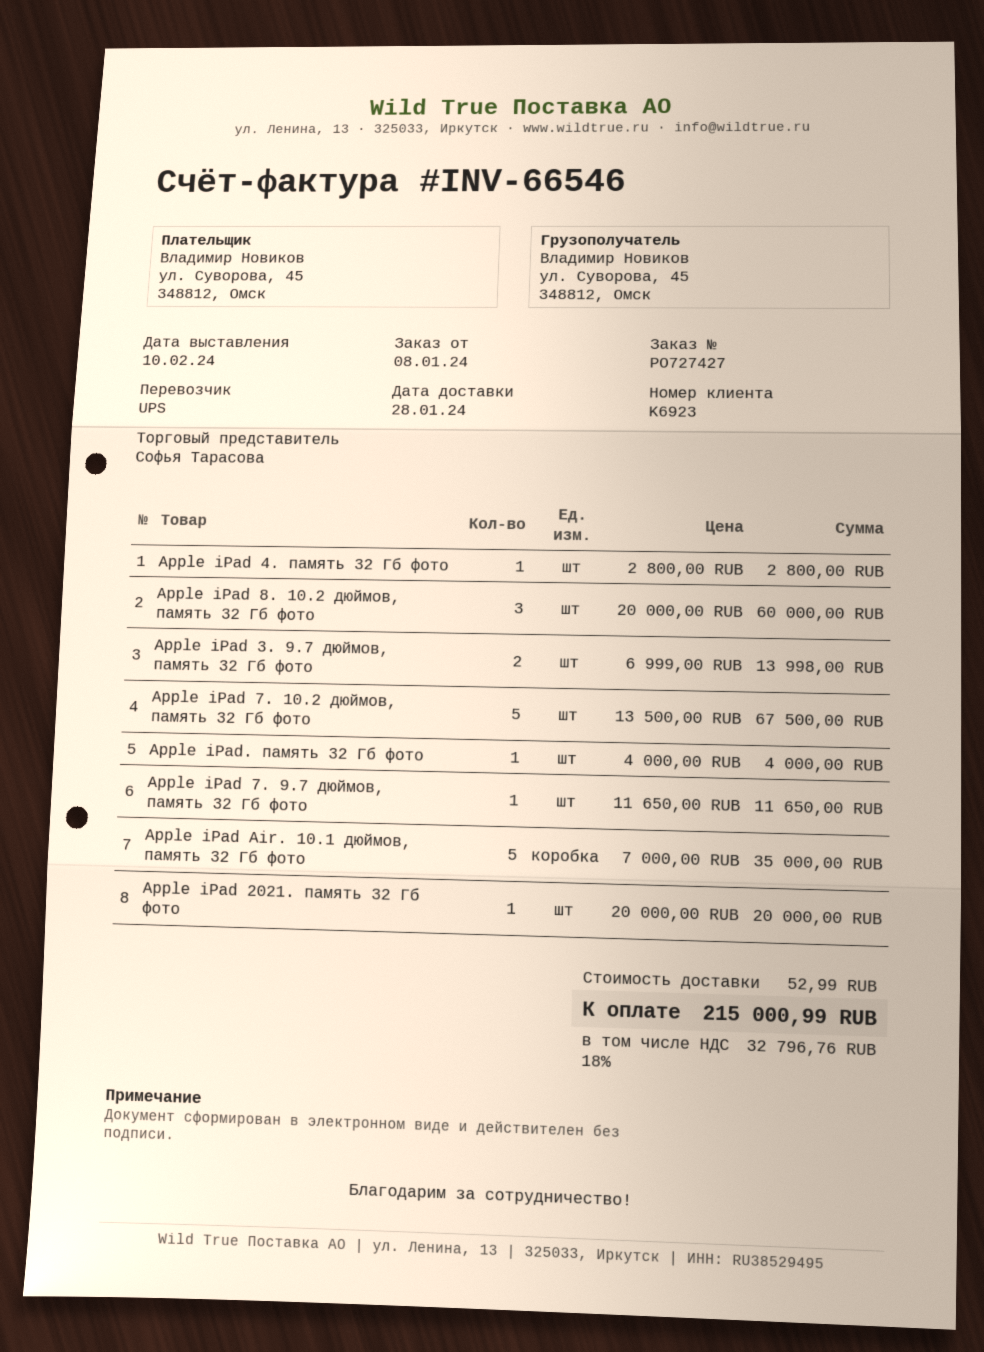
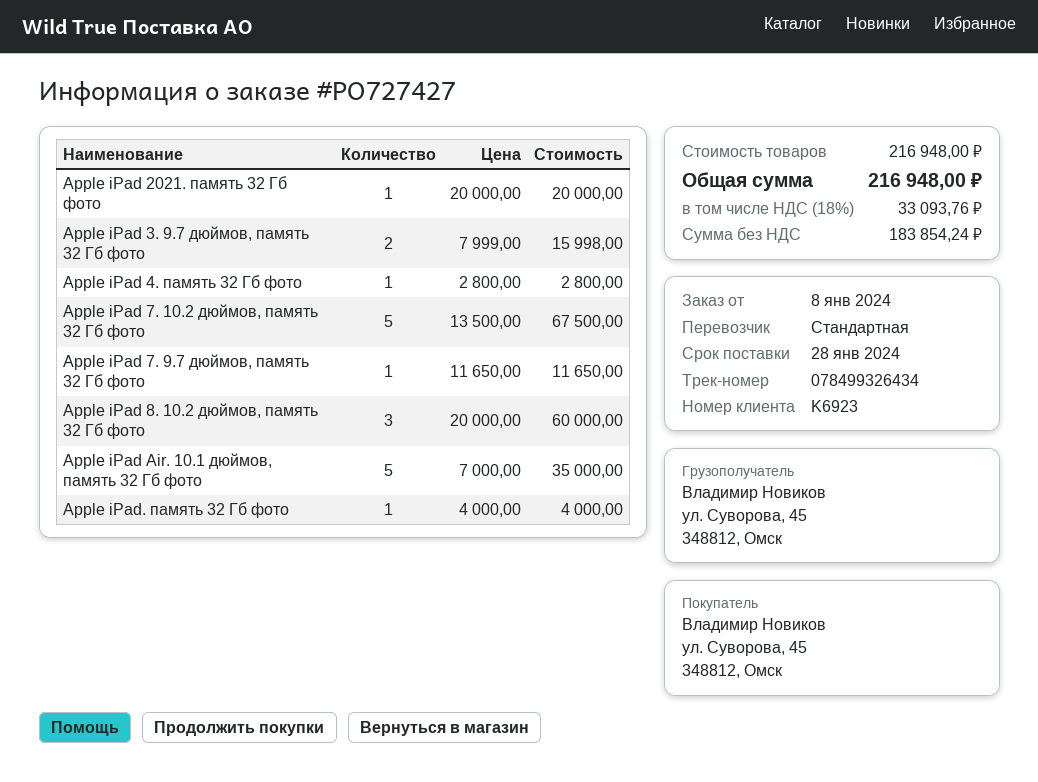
shipping method: UPS -> standard
Apple iPad 3. 9.7 дюймов, память 32 Гб фото: 2 x 6999.00 = 13998.00 -> 2 x 7999.00 = 15998.00
shipping: 52.99 -> none
tax: 18% = 32796.76 -> 18% = 33093.76
total: 215000.99 -> 216948.00

